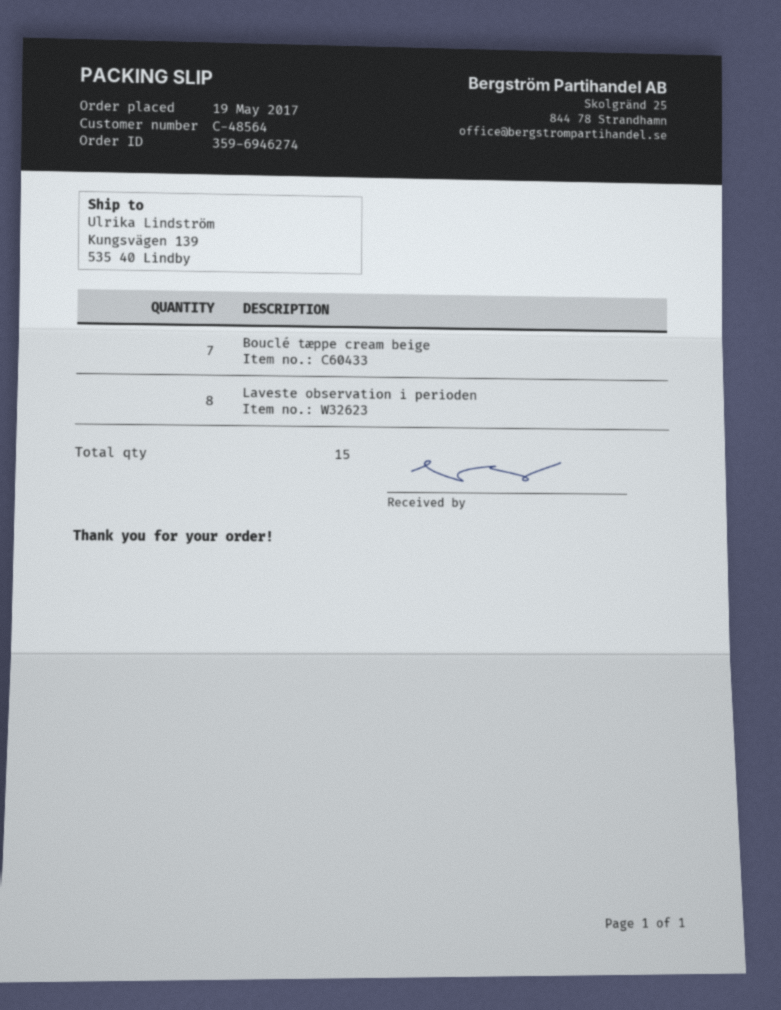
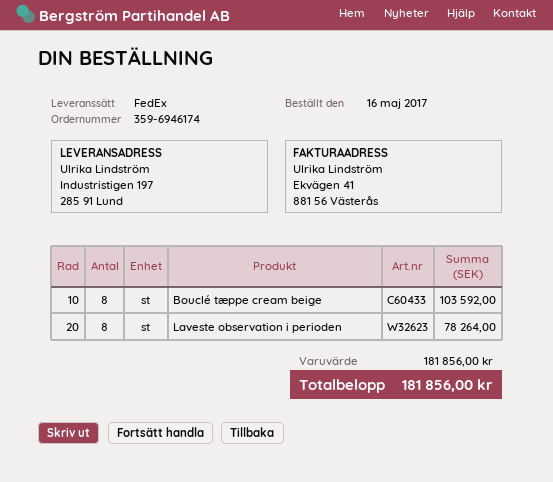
order number: 359-6946274 -> 359-6946174
order date: 2017-05-19 -> 2017-05-16
ship to: Kungsvägen 139, 535 40 Lindby -> Industristigen 197, 285 91 Lund
Bouclé tæppe cream beige: 7 -> 8

